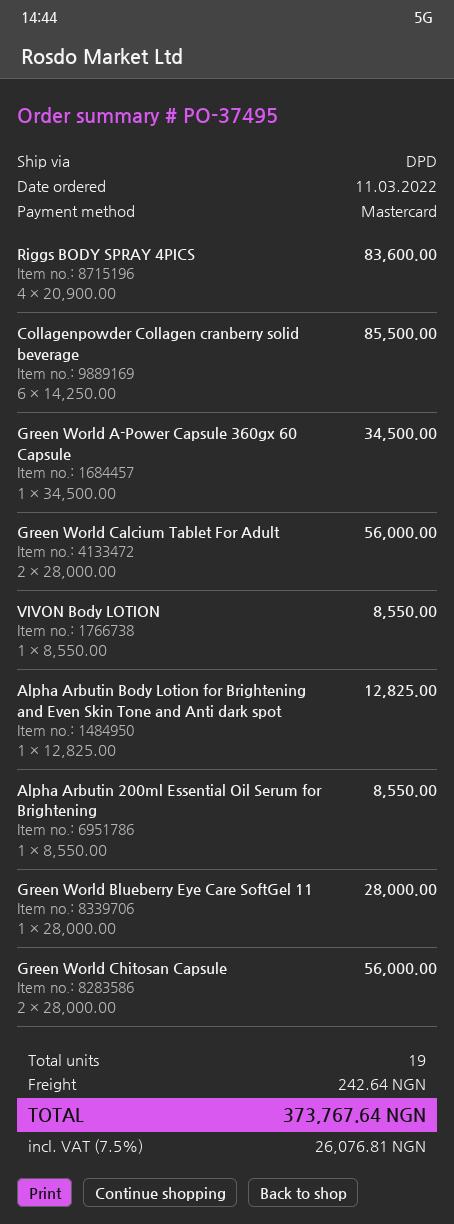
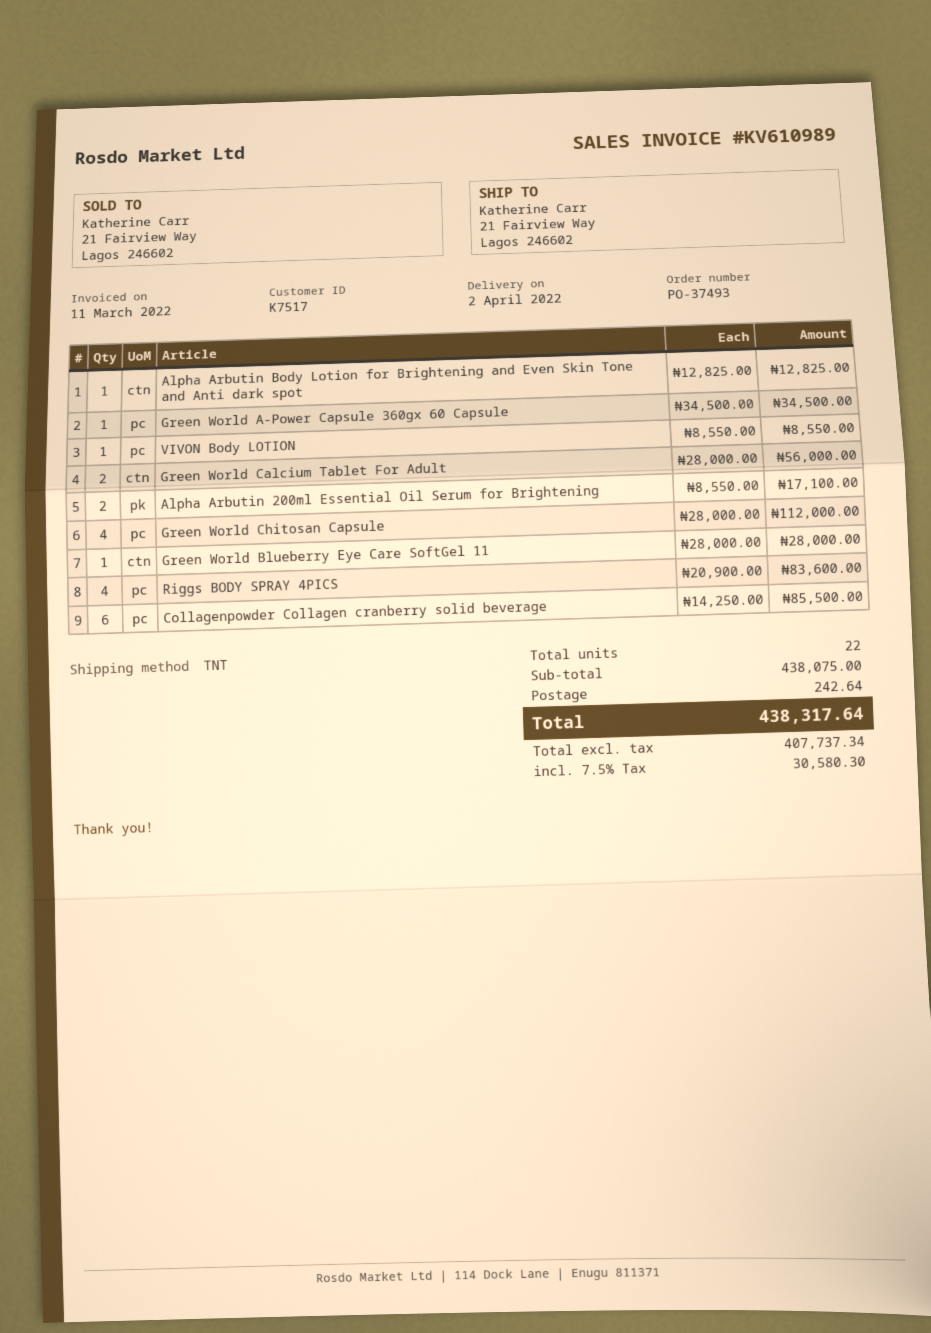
order number: PO-37495 -> PO-37493
shipping method: DPD -> TNT
Alpha Arbutin 200ml Essential Oil Serum for Brightening: 1 x 8550.00 = 8550.00 -> 2 x 8550.00 = 17100.00
Green World Chitosan Capsule: 2 x 28000.00 = 56000.00 -> 4 x 28000.00 = 112000.00
total quantity: 19 -> 22
tax: 7.5% = 26076.81 -> 7.5% = 30580.30
total: 373767.64 -> 438317.64

